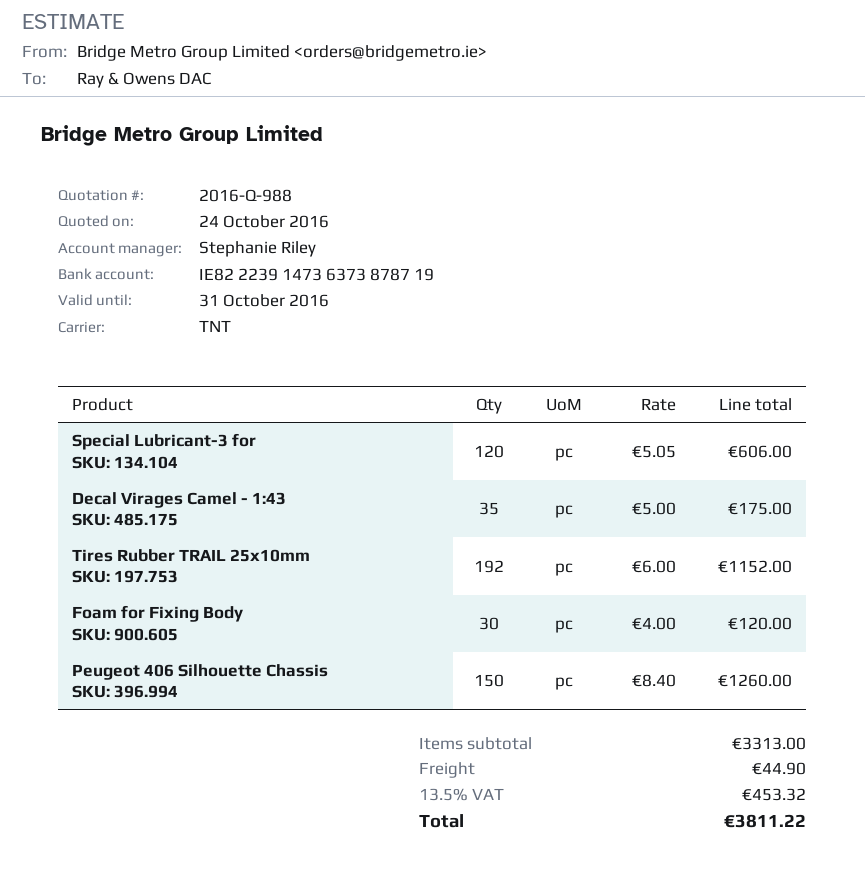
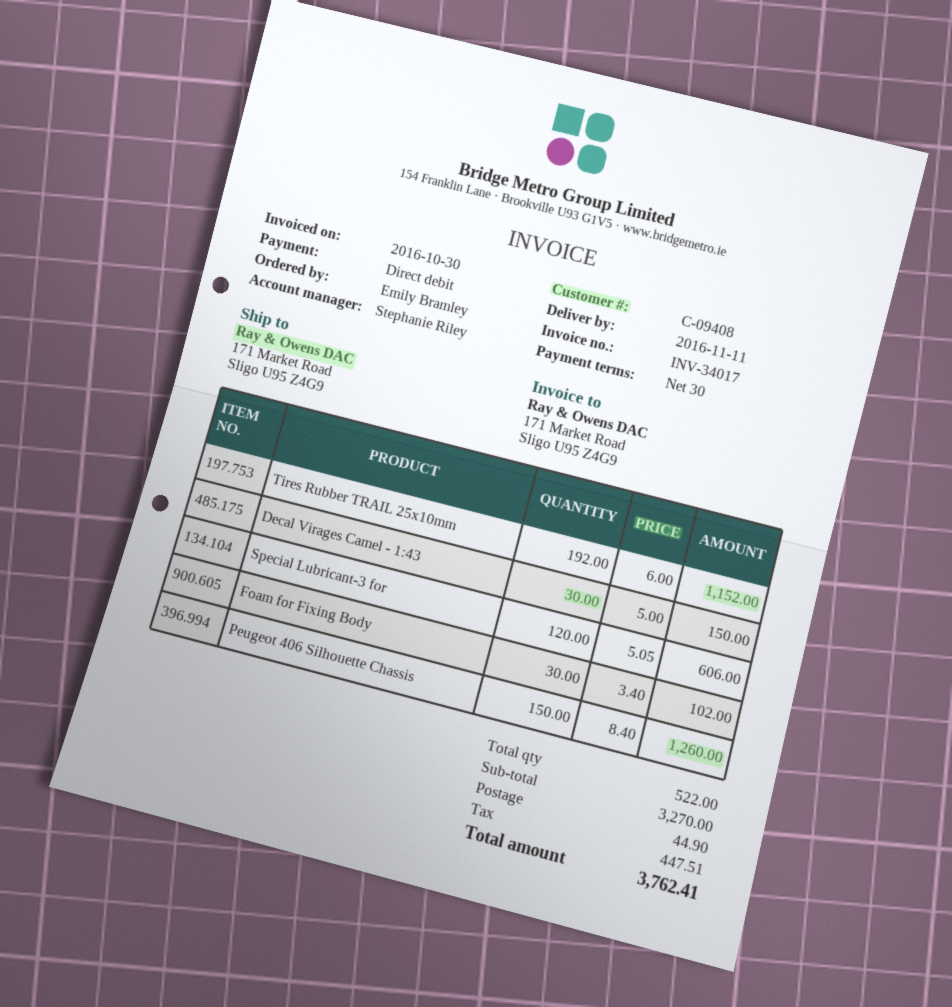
Decal Virages Camel - 1:43: 35 x 5.00 = 175.00 -> 30 x 5.00 = 150.00
Foam for Fixing Body: 30 x 4.00 = 120.00 -> 30 x 3.40 = 102.00
subtotal: 3313.00 -> 3270.00
tax: 453.32 -> 447.51
total: 3811.22 -> 3762.41

